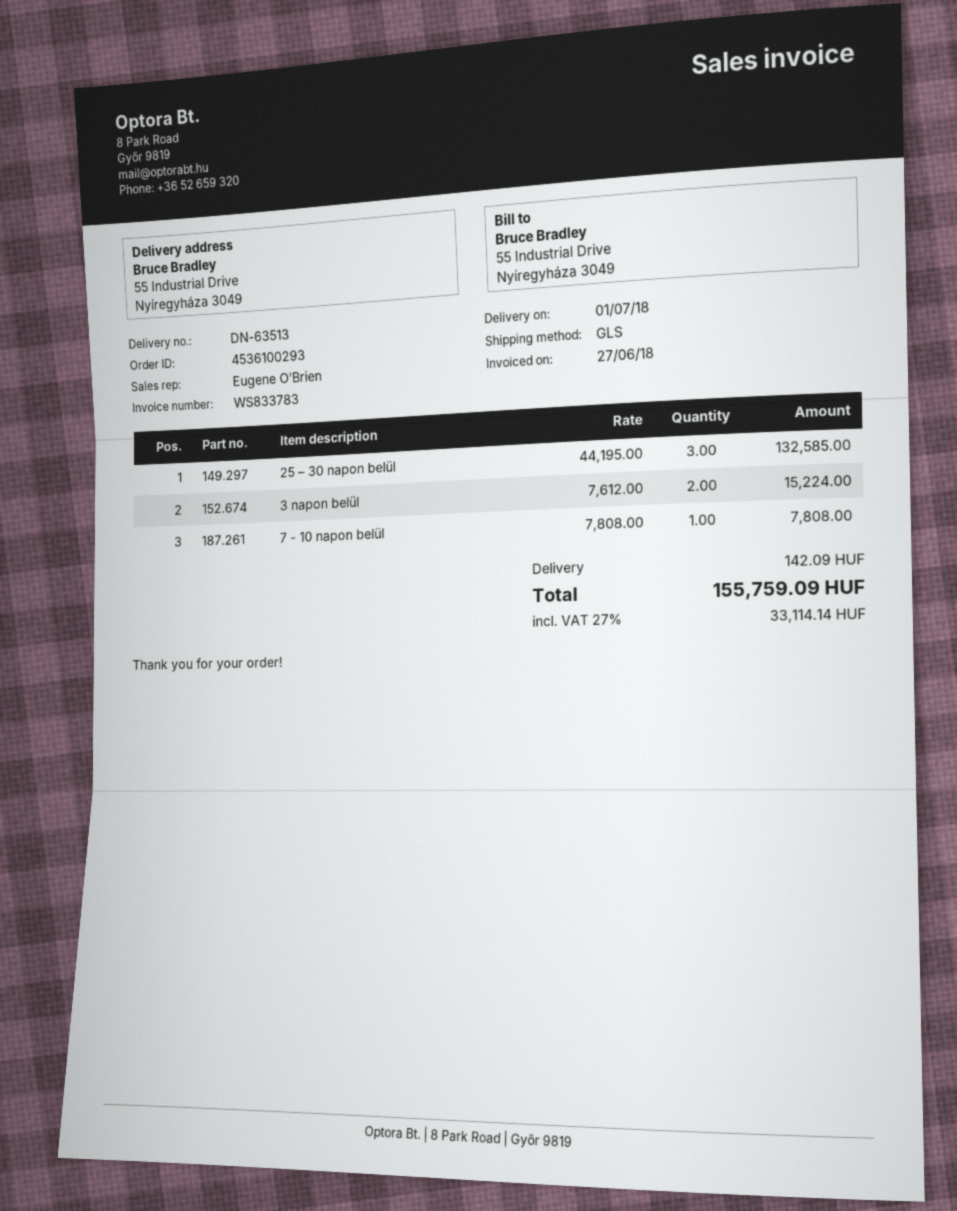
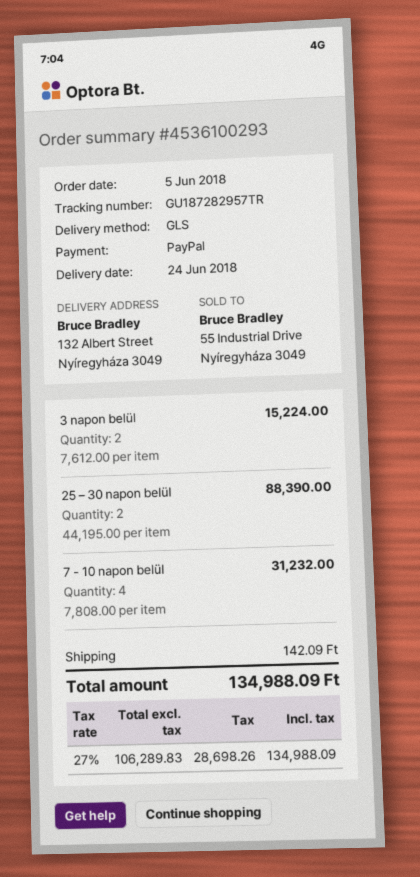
delivery date: 2018-07-01 -> 2018-06-24
ship to: 55 Industrial Drive, Nyíregyháza 3049 -> 132 Albert Street, Nyíregyháza 3049
25 – 30 napon belül: 3 x 44195.00 = 132585.00 -> 2 x 44195.00 = 88390.00
7 - 10 napon belül: 1 x 7808.00 = 7808.00 -> 4 x 7808.00 = 31232.00
tax: 27% = 33114.14 -> 27% = 28698.26
total: 155759.09 -> 134988.09

